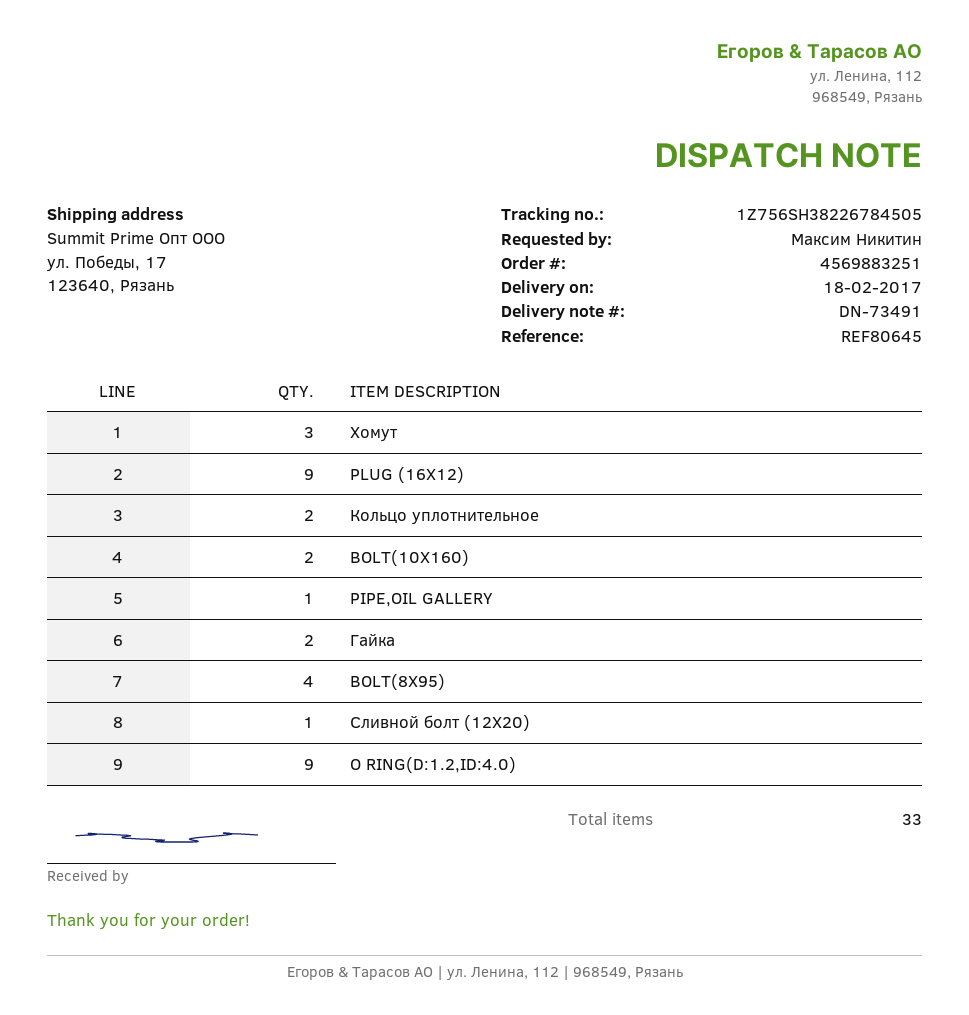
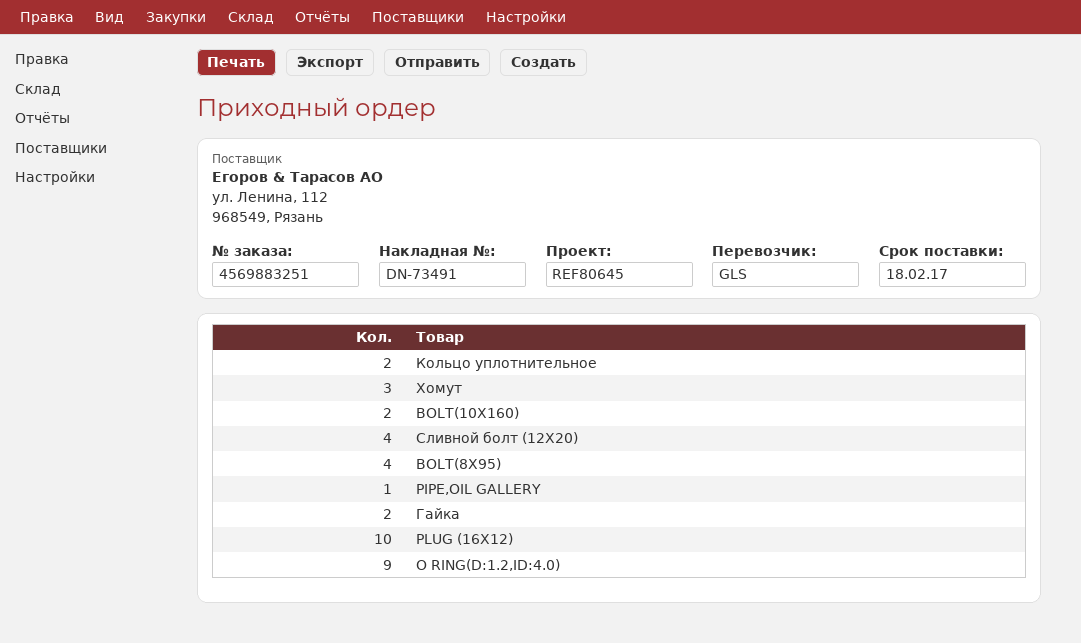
PLUG (16X12): 9 -> 10
Сливной болт (12X20): 1 -> 4

